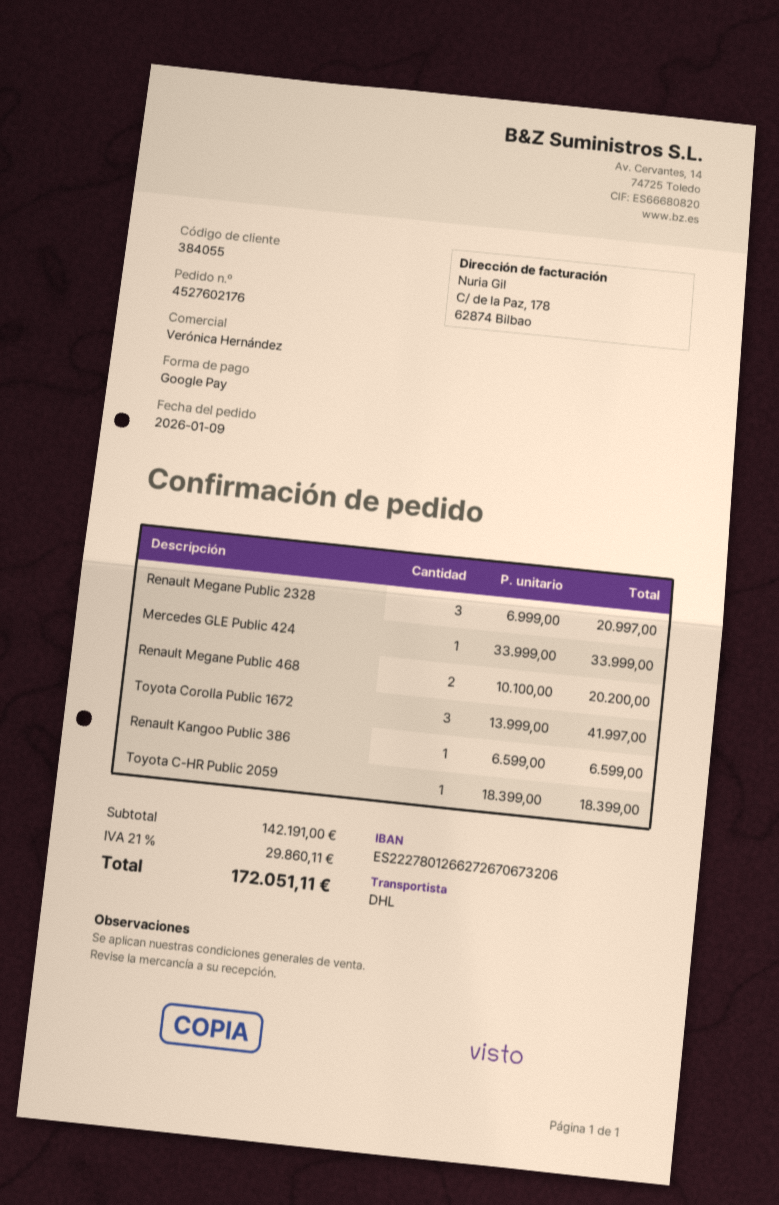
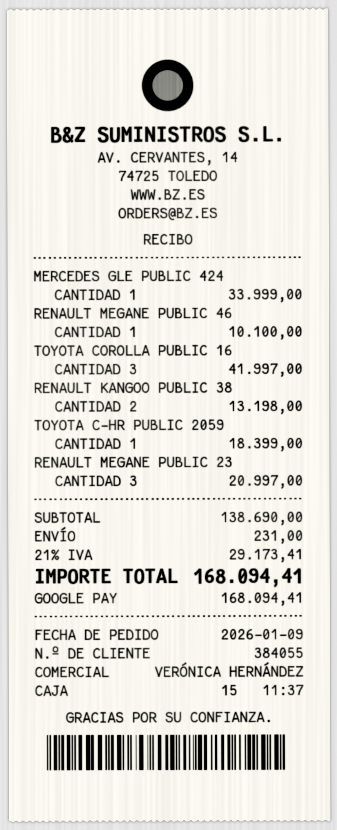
Renault Megane Public 468: 2 for 20200.00 -> 1 for 10100.00
Renault Kangoo Public 386: 1 for 6599.00 -> 2 for 13198.00
subtotal: 142191.00 -> 138690.00
shipping: none -> 231.00
tax: 21% = 29860.11 -> 21% = 29173.41
total: 172051.11 -> 168094.41

